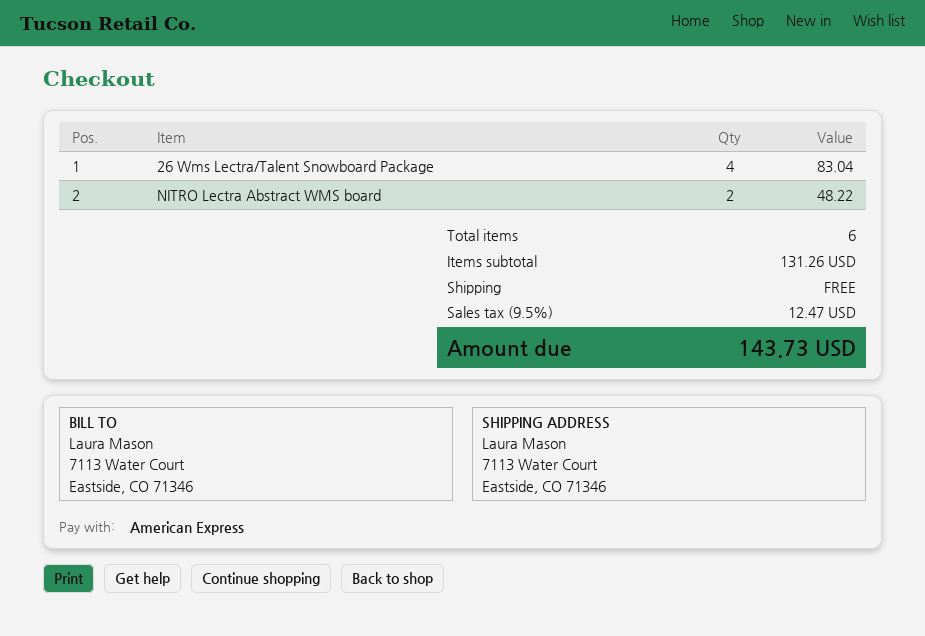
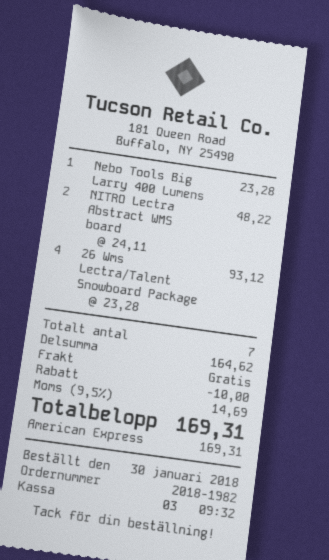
26 Wms Lectra/Talent Snowboard Package: 4 for 83.04 -> 4 for 93.12
Nebo Tools Big Larry 400 Lumens: none -> 1 for 23.28
total quantity: 6 -> 7
subtotal: 131.26 -> 164.62
discount: none -> 10.00
tax: 9.5% = 12.47 -> 9.5% = 14.69
total: 143.73 -> 169.31

